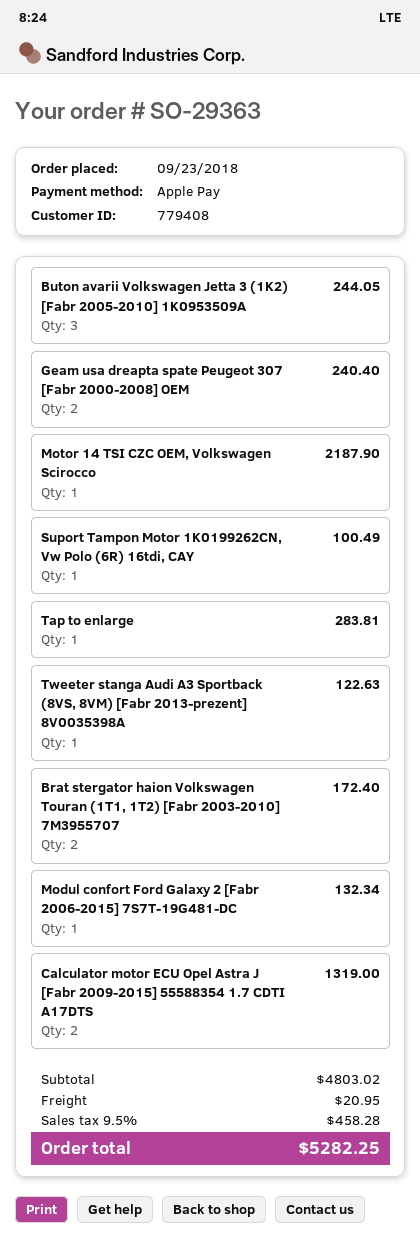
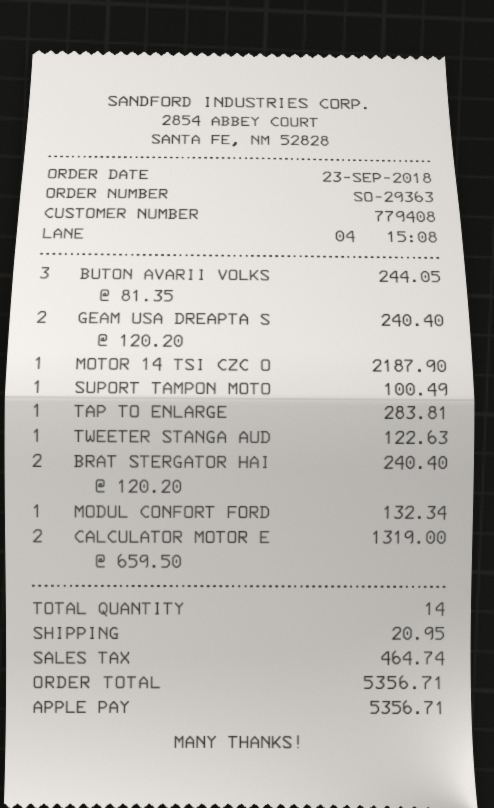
Brat stergator haion Volkswagen Touran (1T1, 1T2) [Fabr 2003-2010] 7M3955707: 2 for 172.40 -> 2 for 240.40
tax: 458.28 -> 464.74
total: 5282.25 -> 5356.71

